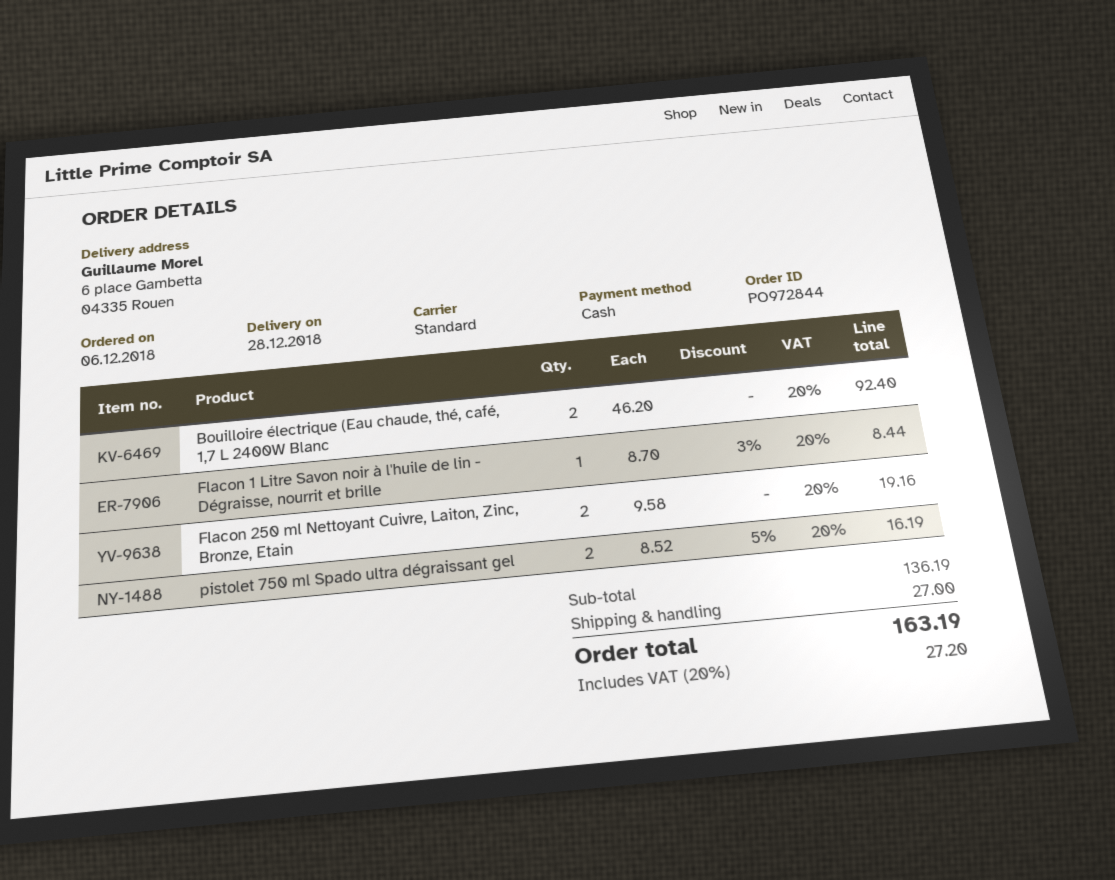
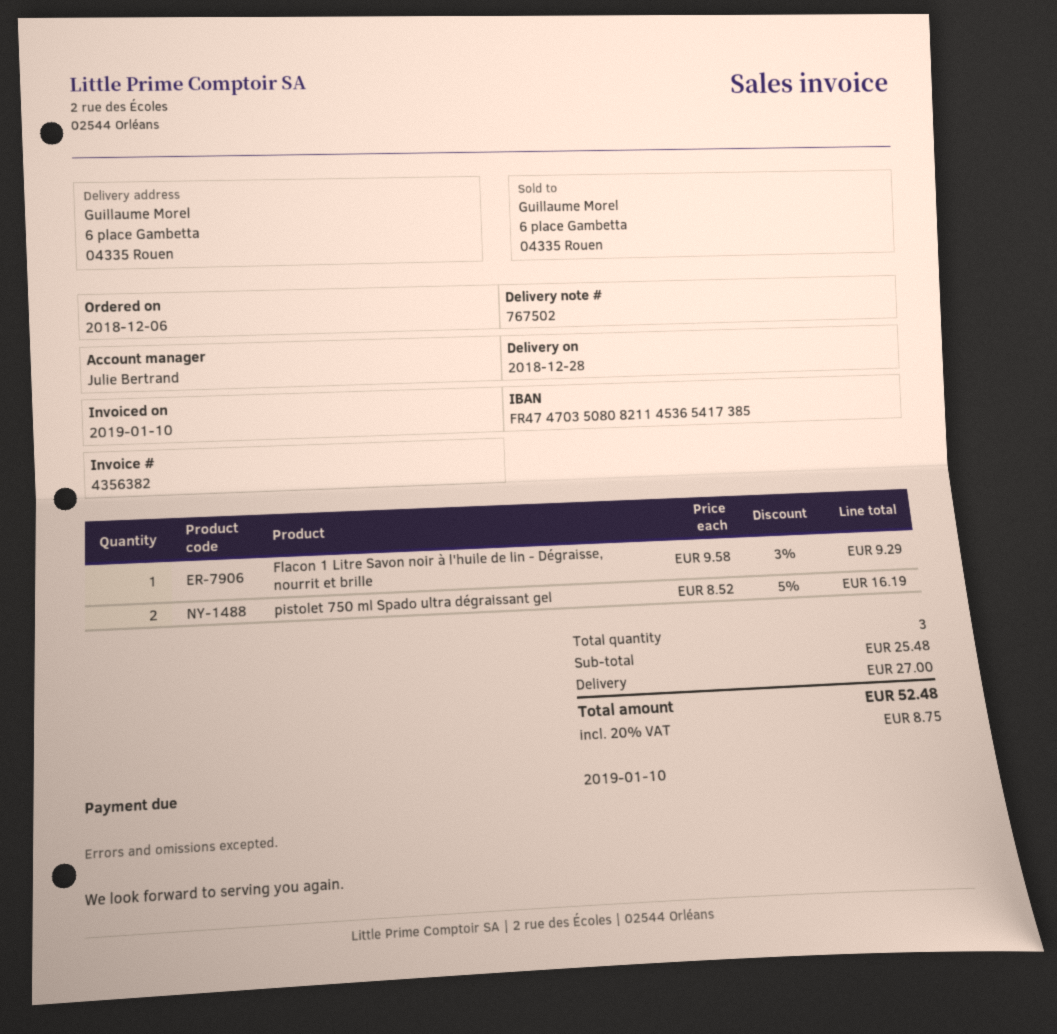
Bouilloire électrique (Eau chaude, thé, café, 1,7 L 2400W Blanc: 2 x 46.20 = 92.40 -> none
Flacon 1 Litre Savon noir à l'huile de lin - Dégraisse, nourrit et brille: 1 x 8.70 - 3% = 8.44 -> 1 x 9.58 - 3% = 9.29
Flacon 250 ml Nettoyant Cuivre, Laiton, Zinc, Bronze, Etain: 2 x 9.58 = 19.16 -> none
subtotal: 136.19 -> 25.48
tax: 20% = 27.20 -> 20% = 8.75
total: 163.19 -> 52.48

